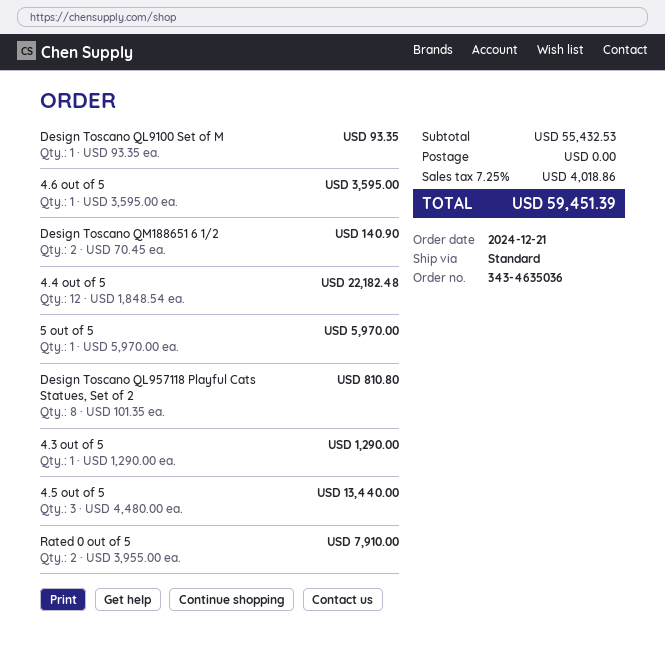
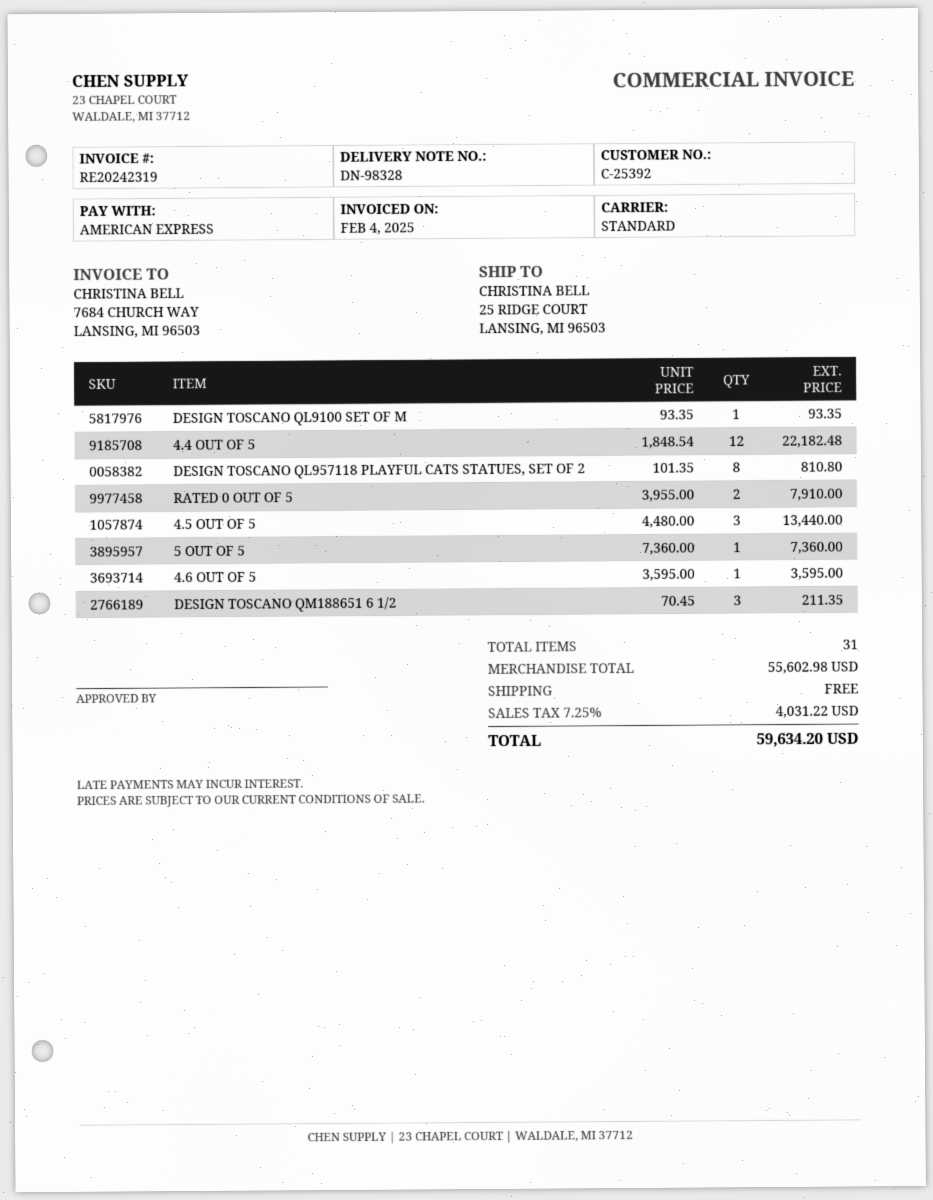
Design Toscano QM188651 6 1/2: 2 x 70.45 = 140.90 -> 3 x 70.45 = 211.35
5 out of 5: 1 x 5970.00 = 5970.00 -> 1 x 7360.00 = 7360.00
4.3 out of 5: 1 x 1290.00 = 1290.00 -> none
subtotal: 55432.53 -> 55602.98
tax: 7.25% = 4018.86 -> 7.25% = 4031.22
total: 59451.39 -> 59634.20

